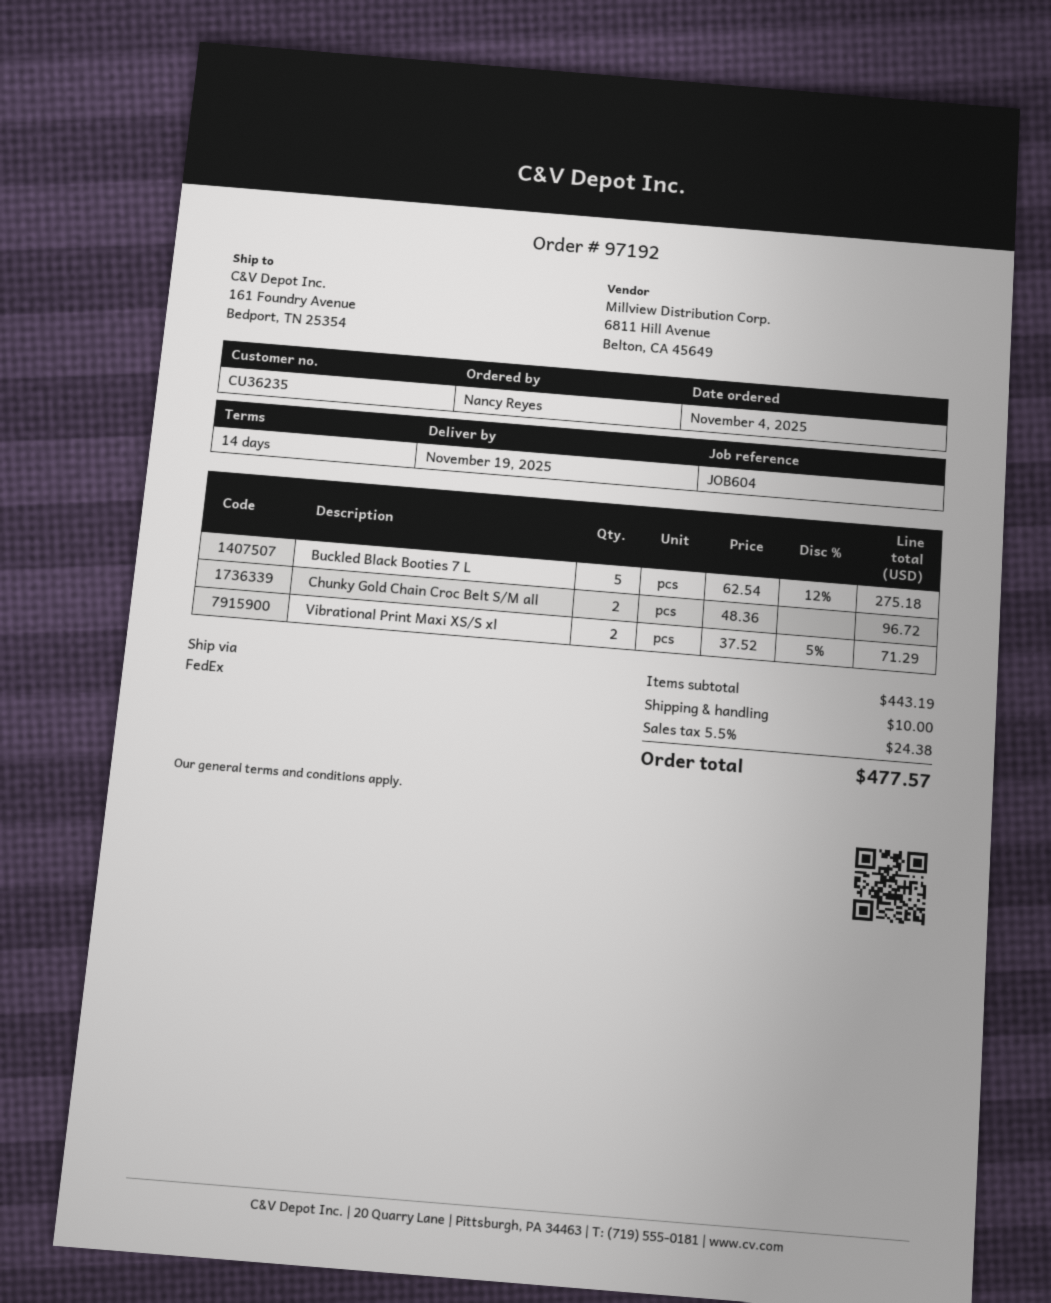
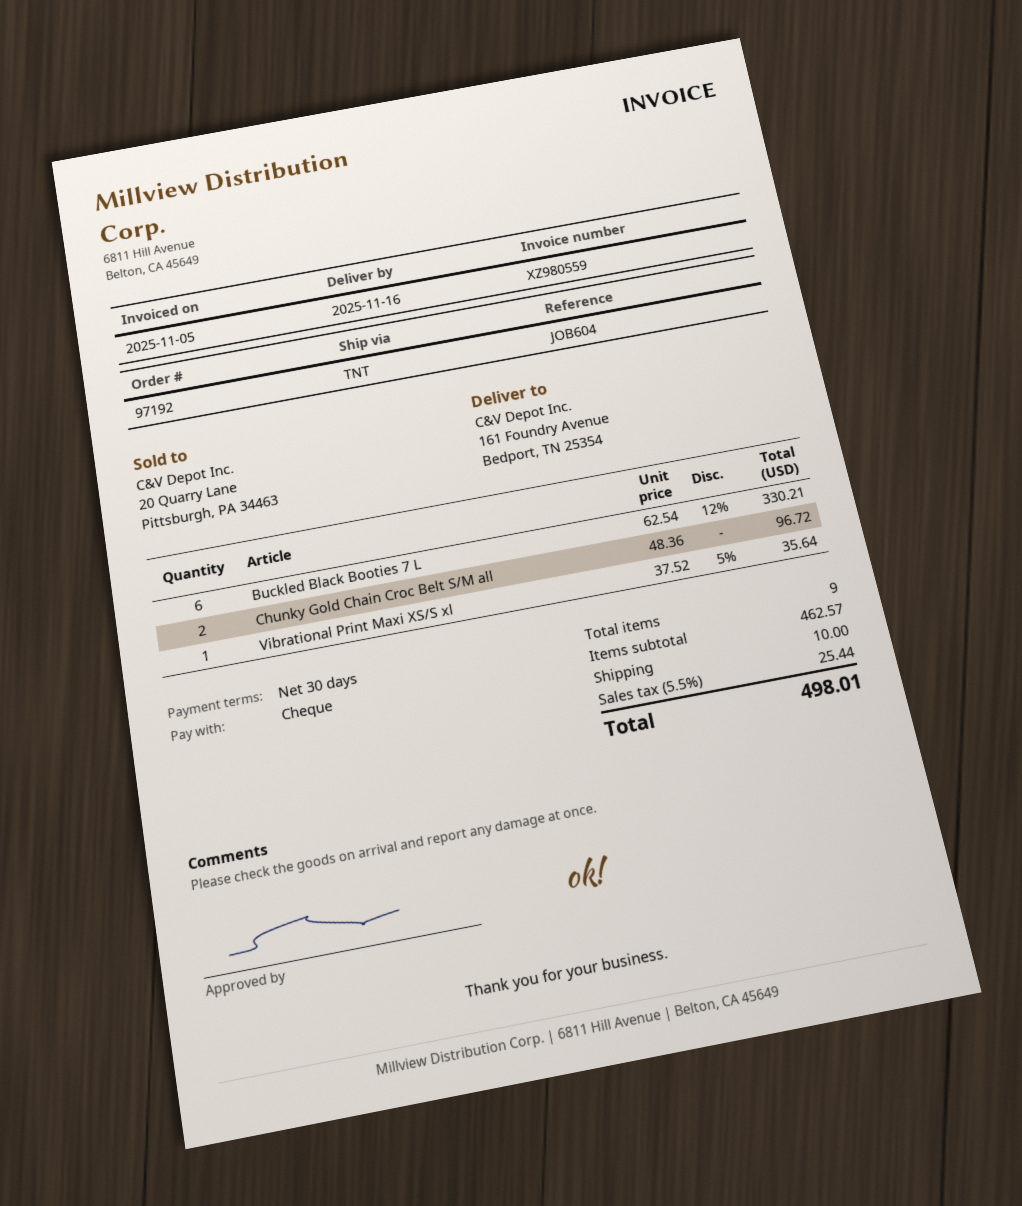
delivery date: 2025-11-19 -> 2025-11-16
payment terms: 14 days -> 30 days
shipping method: FedEx -> TNT
Buckled Black Booties 7 L: 5 x 62.54 - 12% = 275.18 -> 6 x 62.54 - 12% = 330.21
Vibrational Print Maxi XS/S xl: 2 x 37.52 - 5% = 71.29 -> 1 x 37.52 - 5% = 35.64
subtotal: 443.19 -> 462.57
tax: 5.5% = 24.38 -> 5.5% = 25.44
total: 477.57 -> 498.01

